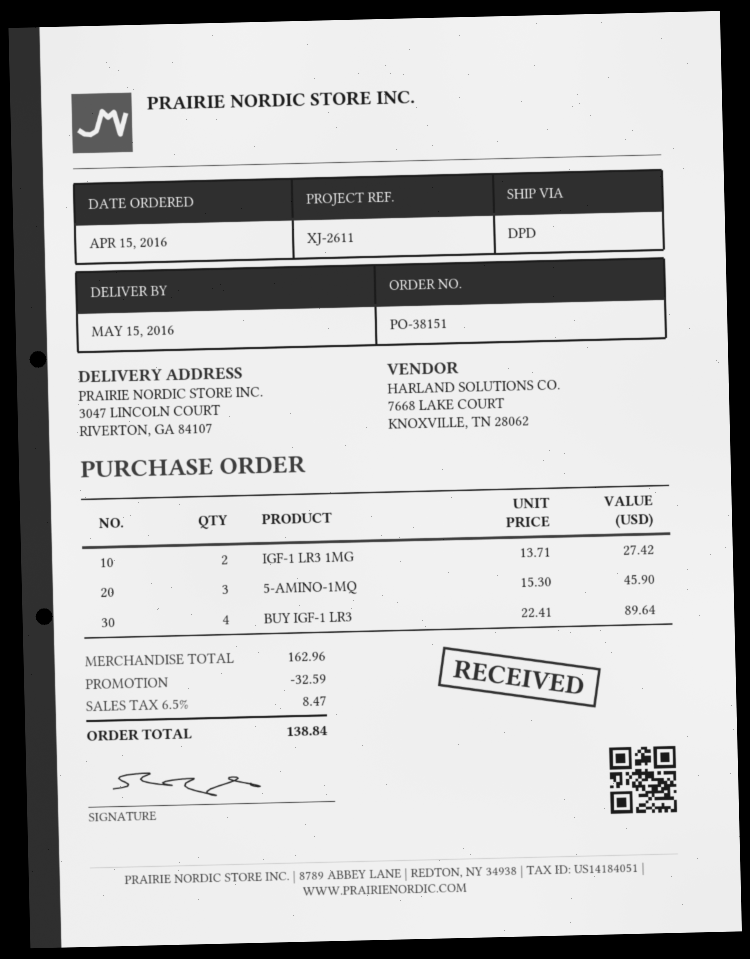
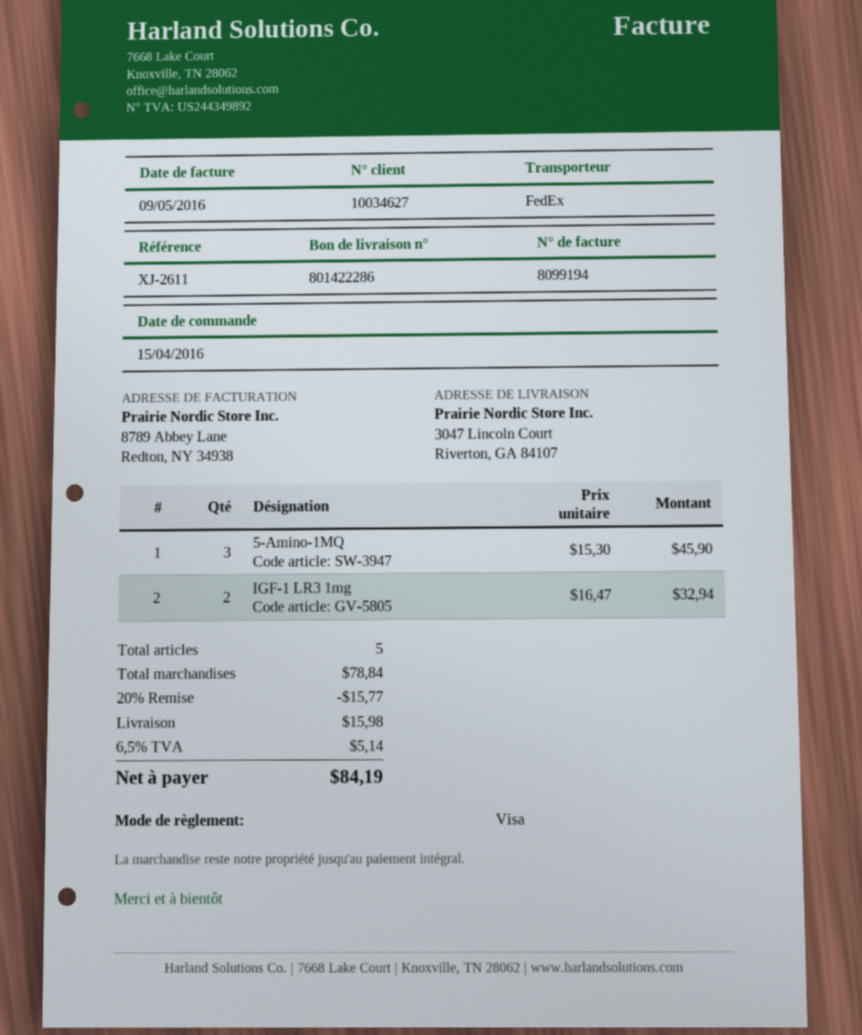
shipping method: DPD -> FedEx
IGF-1 LR3 1MG: 2 x 13.71 = 27.42 -> 2 x 16.47 = 32.94
BUY IGF-1 LR3: 4 x 22.41 = 89.64 -> none
subtotal: 162.96 -> 78.84
discount: 32.59 -> 15.77
shipping: none -> 15.98
tax: 6.5% = 8.47 -> 6.5% = 5.14
total: 138.84 -> 84.19

